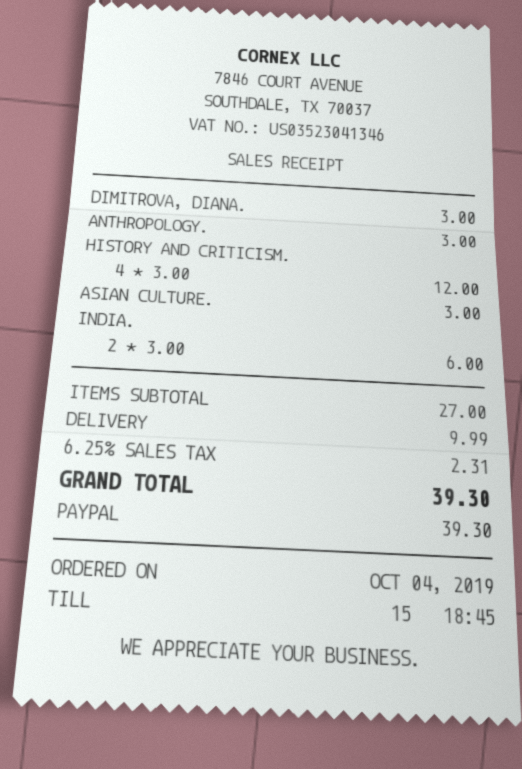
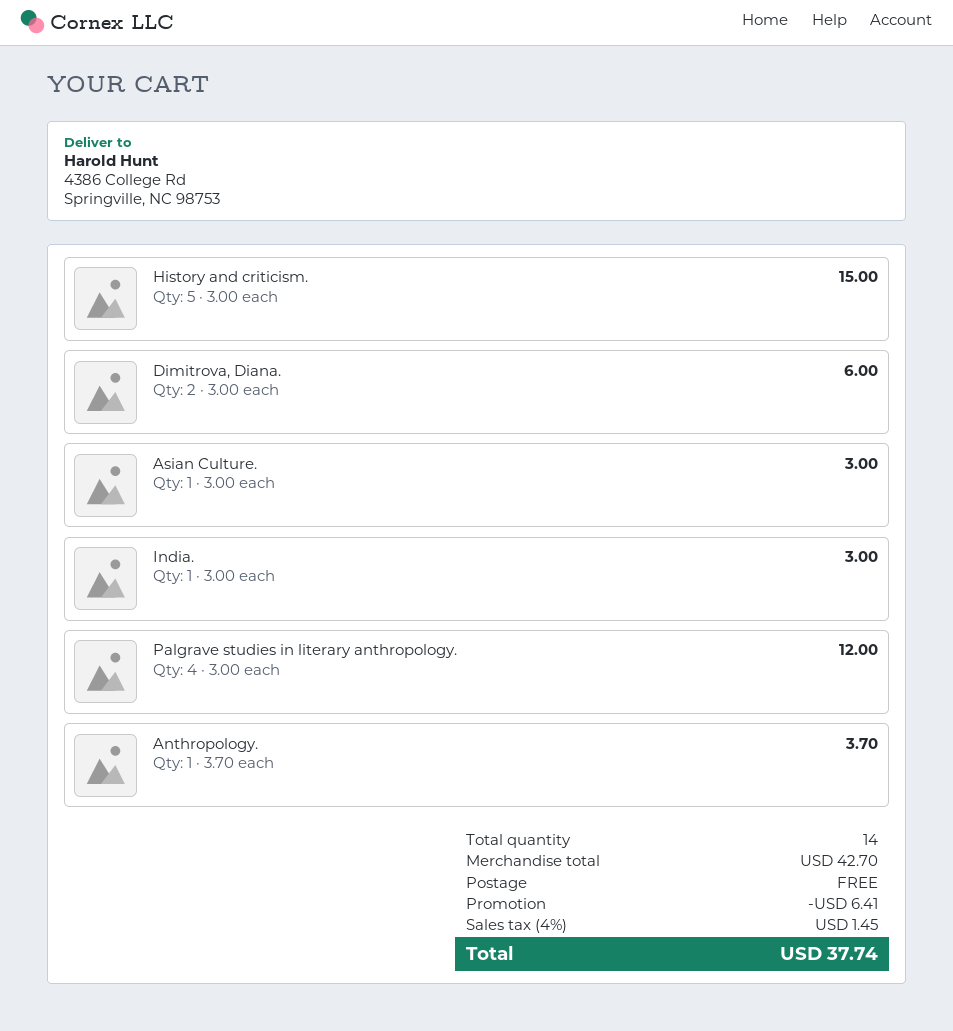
DIMITROVA, DIANA.: 1 x 3.00 = 3.00 -> 2 x 3.00 = 6.00
ANTHROPOLOGY.: 1 x 3.00 = 3.00 -> 1 x 3.70 = 3.70
HISTORY AND CRITICISM.: 4 x 3.00 = 12.00 -> 5 x 3.00 = 15.00
INDIA.: 2 x 3.00 = 6.00 -> 1 x 3.00 = 3.00
Palgrave studies in literary anthropology.: none -> 4 x 3.00 = 12.00
subtotal: 27.00 -> 42.70
discount: none -> 6.41
shipping: 9.99 -> 0.00
tax: 6.25% = 2.31 -> 4% = 1.45
total: 39.30 -> 37.74

